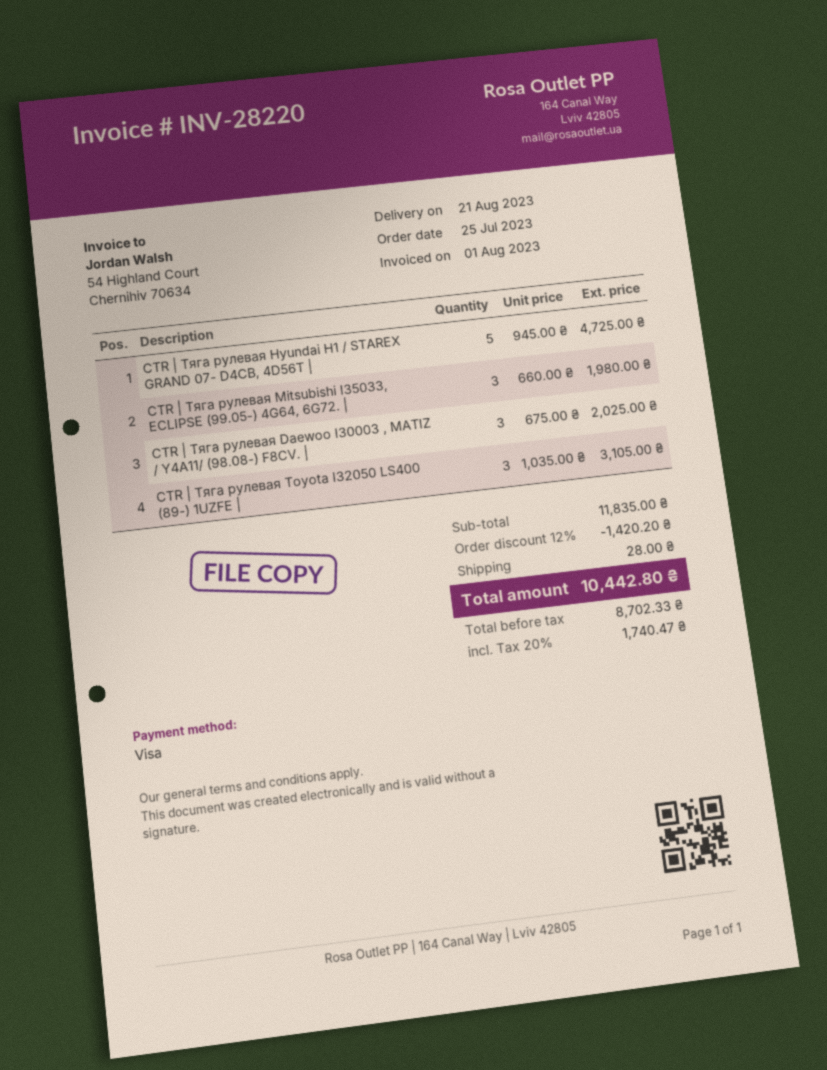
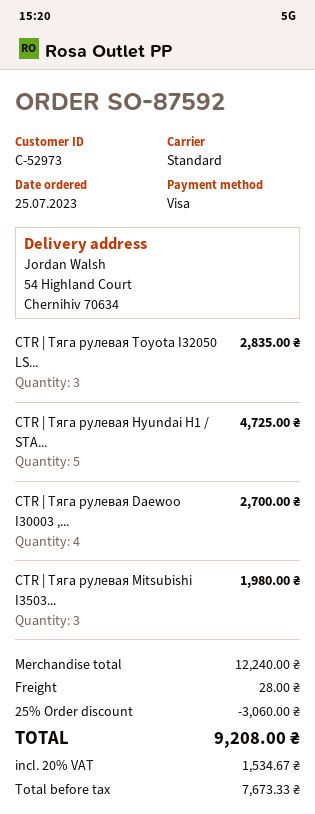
CTR | Тяга рулевая Daewoo I30003 , MATIZ / Y4A11/ (98.08-) F8CV. |: 3 for 2025.00 -> 4 for 2700.00
CTR | Тяга рулевая Toyota I32050 LS400 (89-) 1UZFE |: 3 for 3105.00 -> 3 for 2835.00
subtotal: 11835.00 -> 12240.00
discount: 12% = 1420.20 -> 25% = 3060.00
net: 8702.33 -> 7673.33
tax: 20% = 1740.47 -> 20% = 1534.67
total: 10442.80 -> 9208.00

